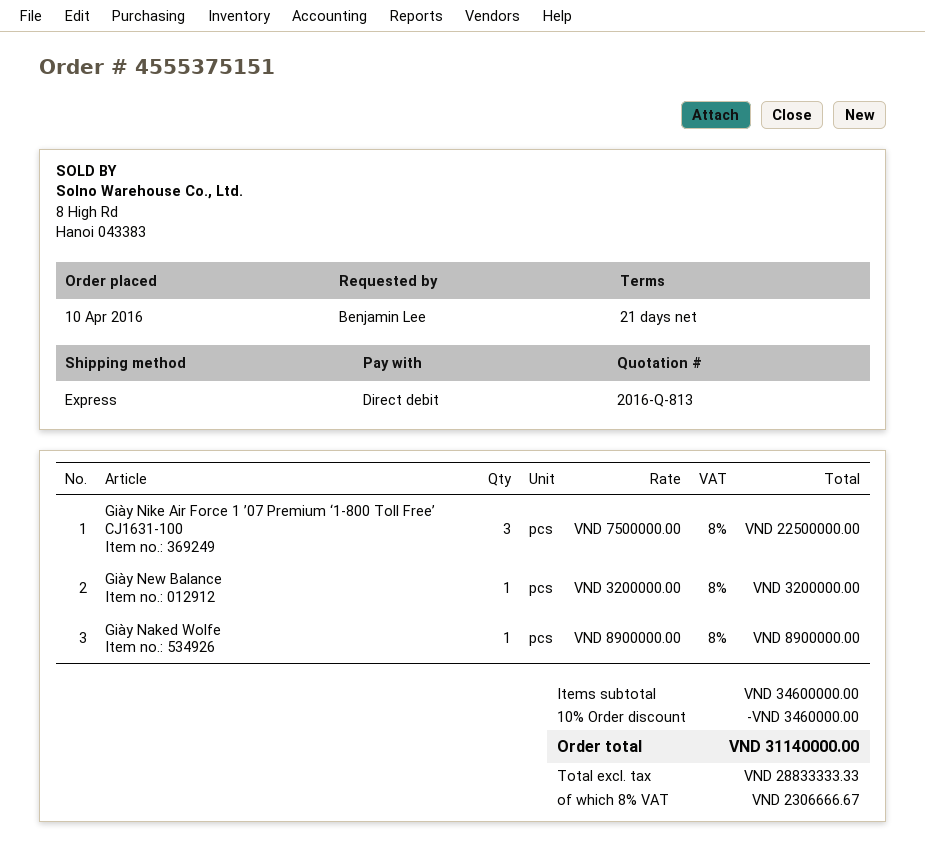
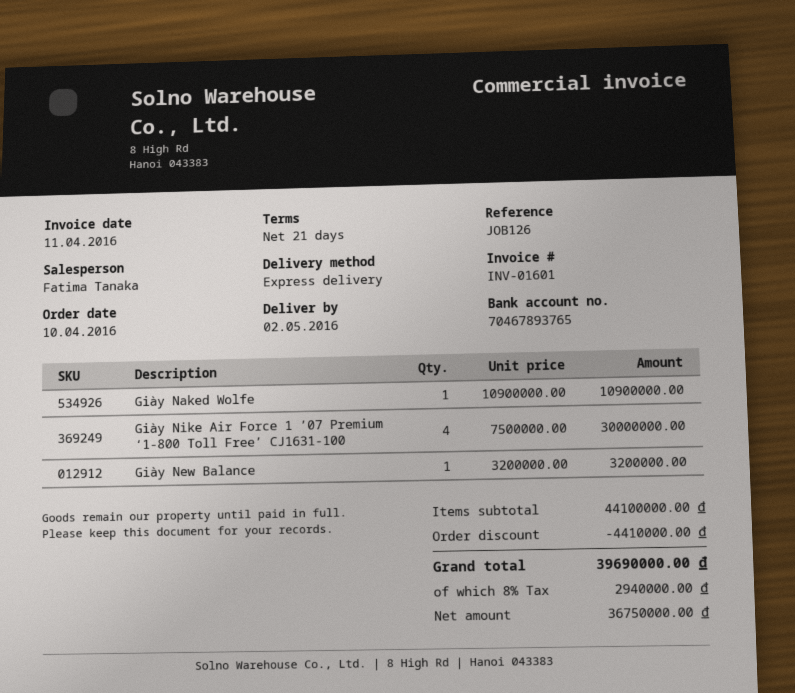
Giày Nike Air Force 1 ’07 Premium ‘1-800 Toll Free’ CJ1631-100: 3 x 7500000.00 = 22500000.00 -> 4 x 7500000.00 = 30000000.00
Giày Naked Wolfe: 1 x 8900000.00 = 8900000.00 -> 1 x 10900000.00 = 10900000.00
subtotal: 34600000.00 -> 44100000.00
discount: 3460000.00 -> 4410000.00
net: 28833333.33 -> 36750000.00
tax: 8% = 2306666.67 -> 8% = 2940000.00
total: 31140000.00 -> 39690000.00

